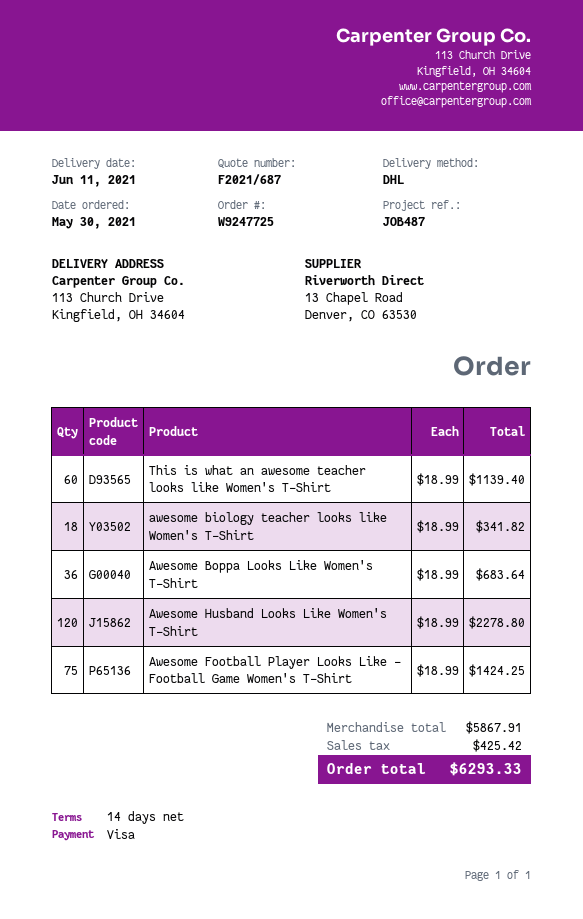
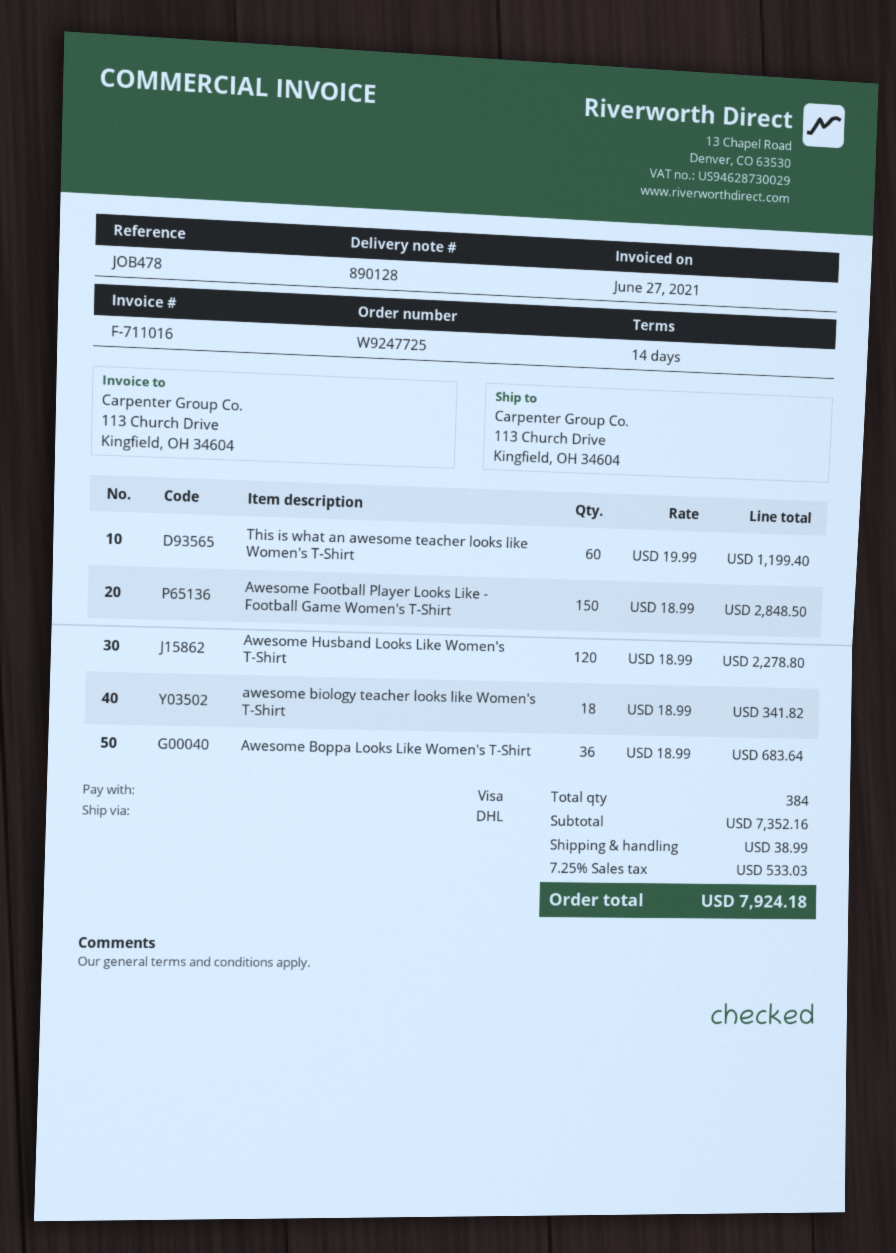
reference: JOB487 -> JOB478
This is what an awesome teacher looks like Women's T-Shirt: 60 x 18.99 = 1139.40 -> 60 x 19.99 = 1199.40
Awesome Football Player Looks Like - Football Game Women's T-Shirt: 75 x 18.99 = 1424.25 -> 150 x 18.99 = 2848.50
subtotal: 5867.91 -> 7352.16
shipping: none -> 38.99
tax: 425.42 -> 533.03
total: 6293.33 -> 7924.18

